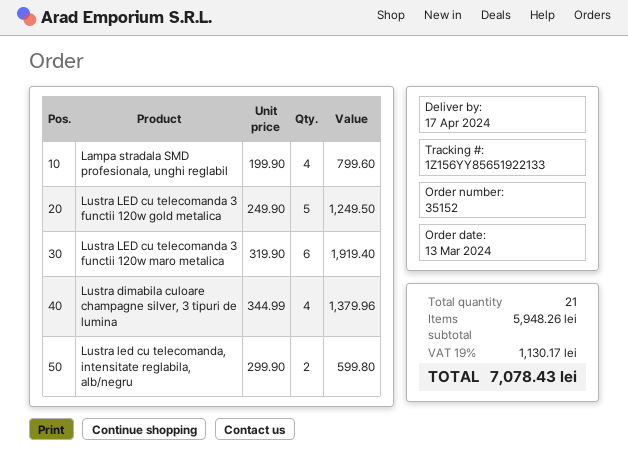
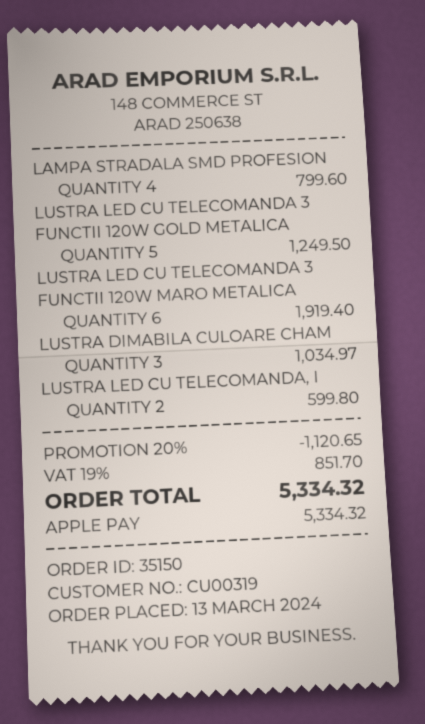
order number: 35152 -> 35150
Lustra dimabila culoare champagne silver, 3 tipuri de lumina: 4 for 1379.96 -> 3 for 1034.97
discount: none -> 20% = 1120.65
tax: 19% = 1130.17 -> 19% = 851.70
total: 7078.43 -> 5334.32

